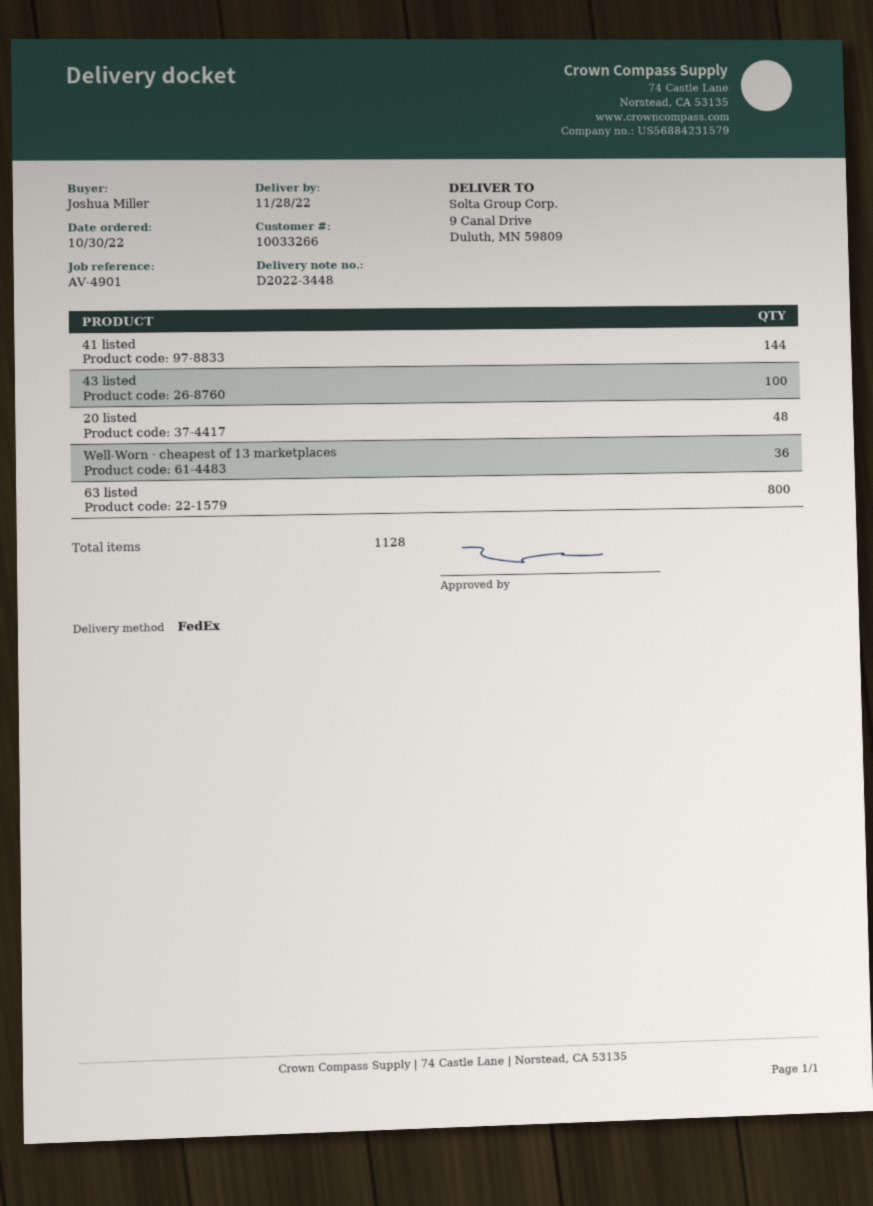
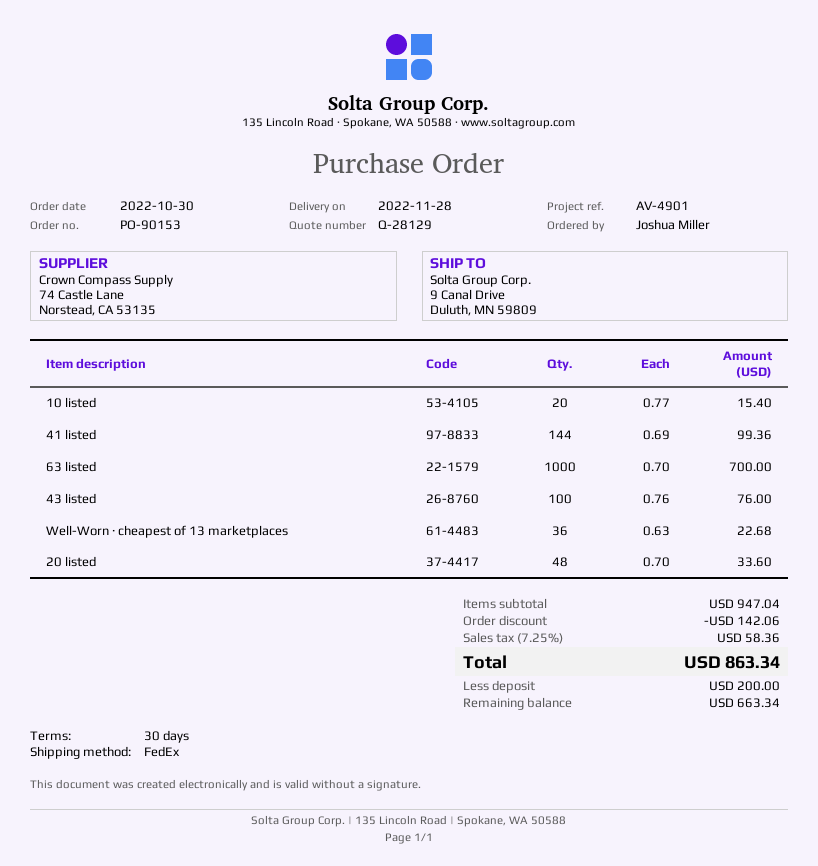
63 listed: 800 -> 1000
10 listed: none -> 20

